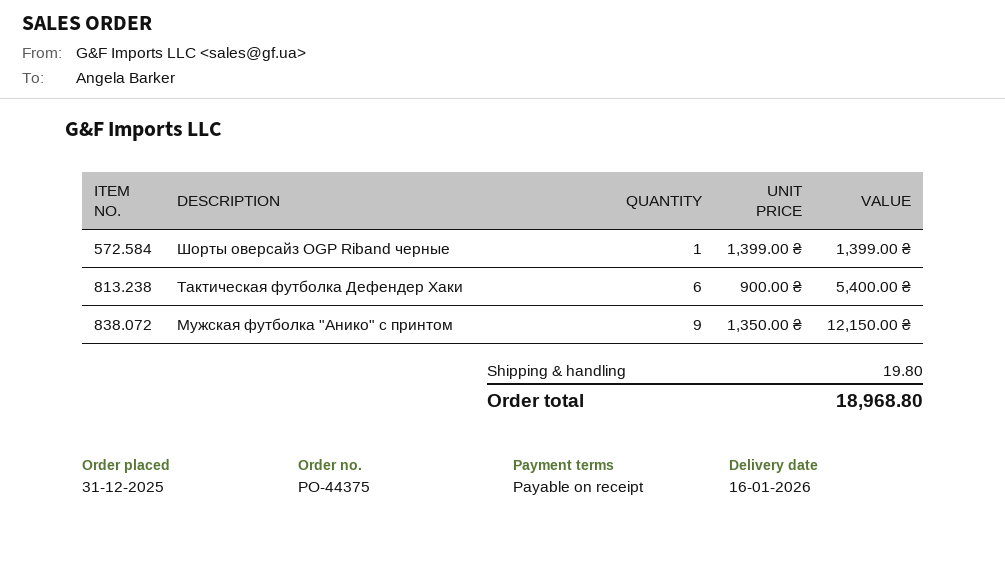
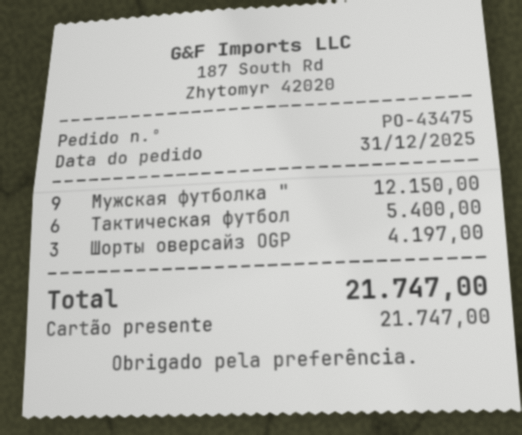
order number: PO-44375 -> PO-43475
Шорты оверсайз OGP Riband черные: 1 for 1399.00 -> 3 for 4197.00
shipping: 19.80 -> none
total: 18968.80 -> 21747.00

